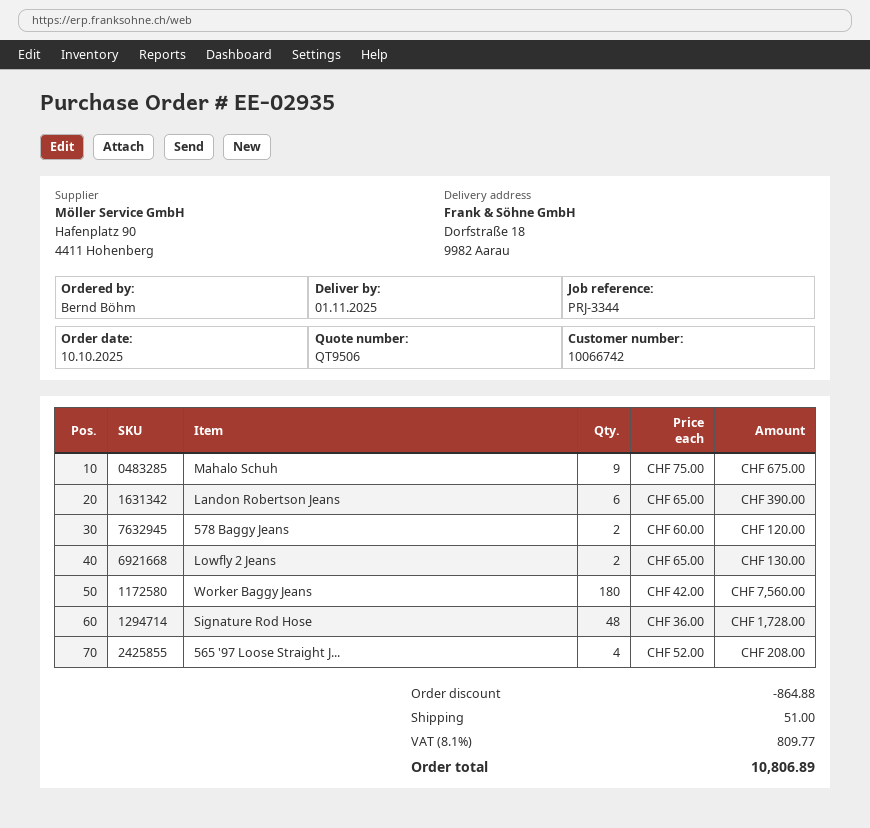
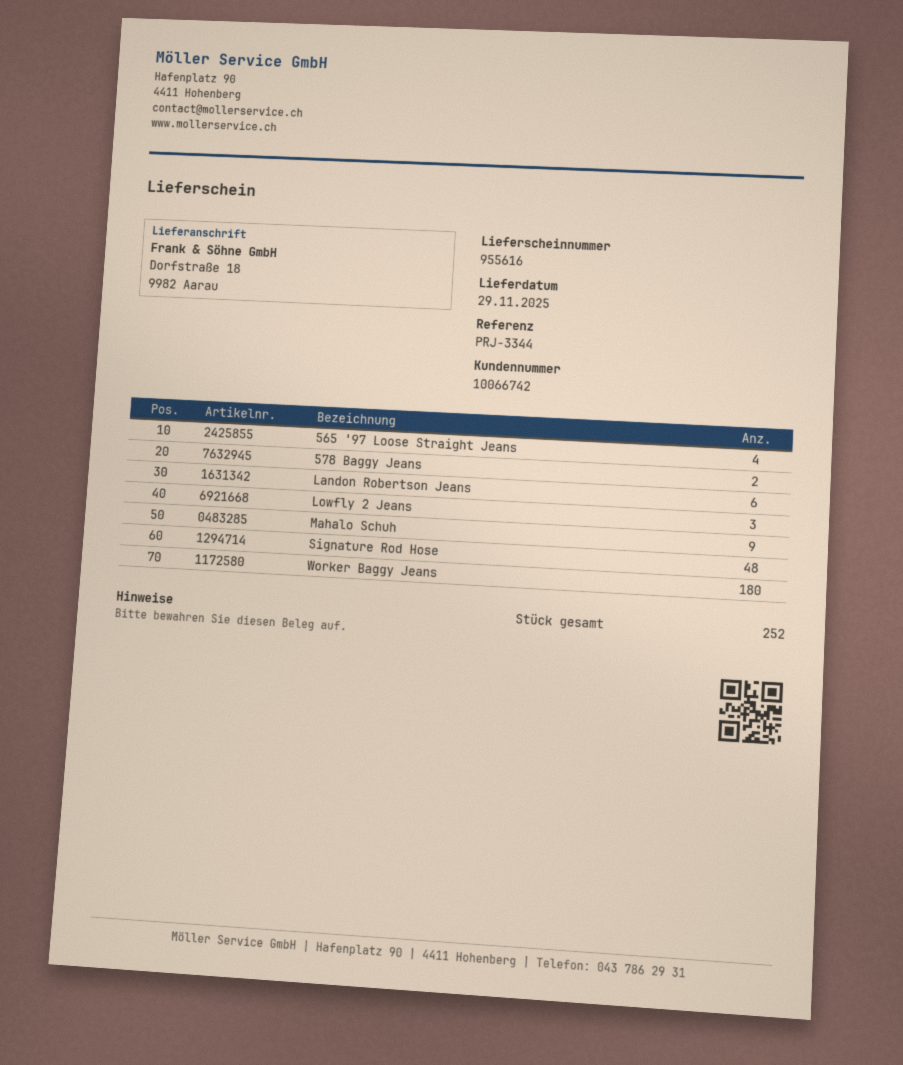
delivery date: 2025-11-01 -> 2025-11-29
Lowfly 2 Jeans: 2 -> 3

